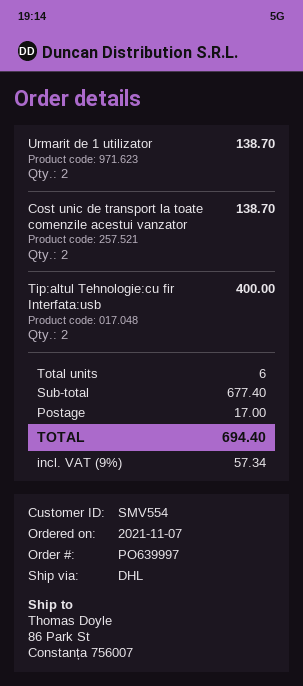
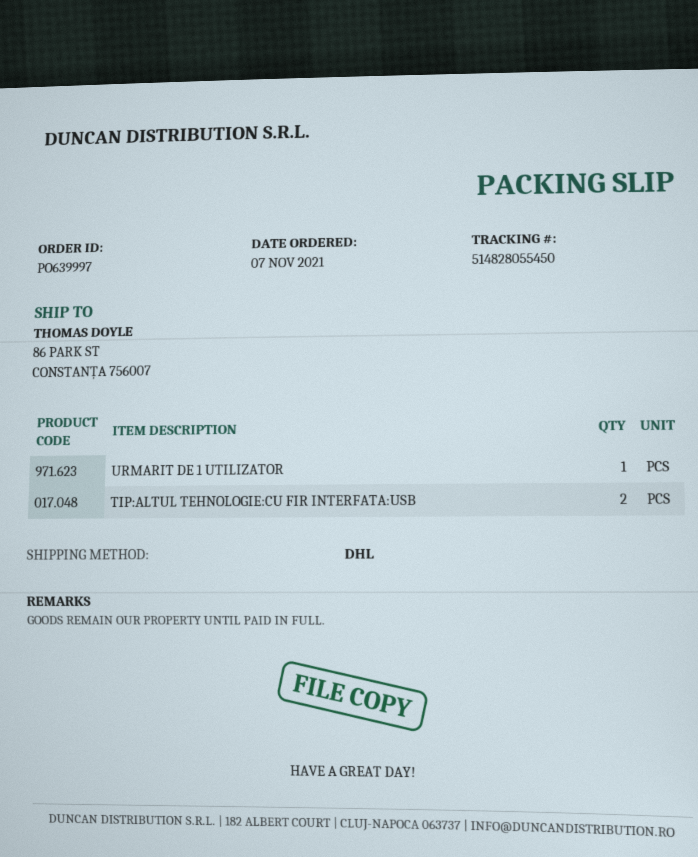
Urmarit de 1 utilizator: 2 -> 1
Cost unic de transport la toate comenzile acestui vanzator: 2 -> none

